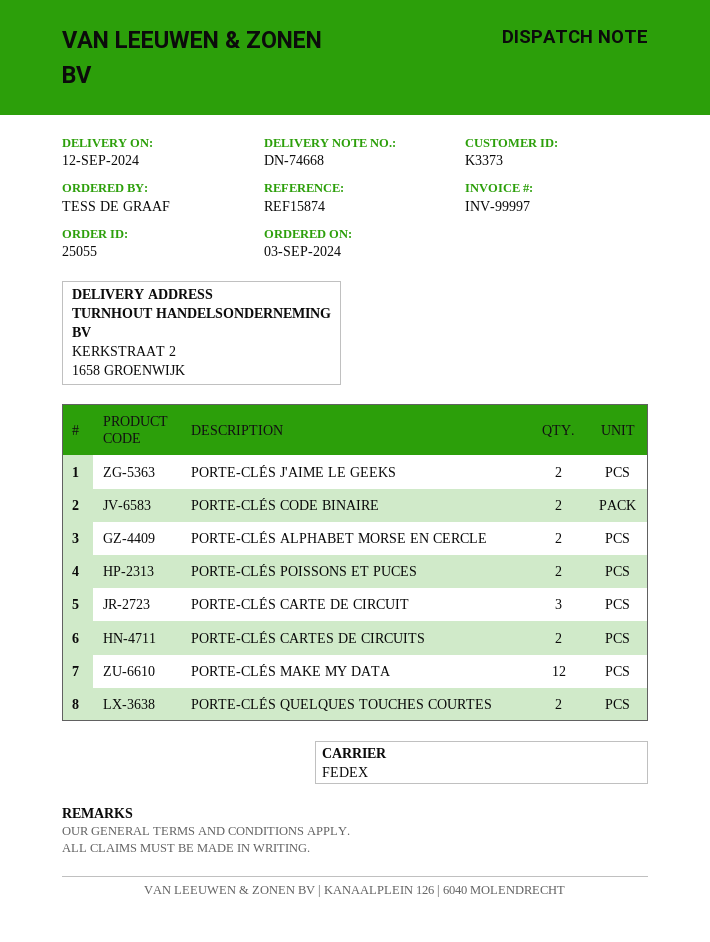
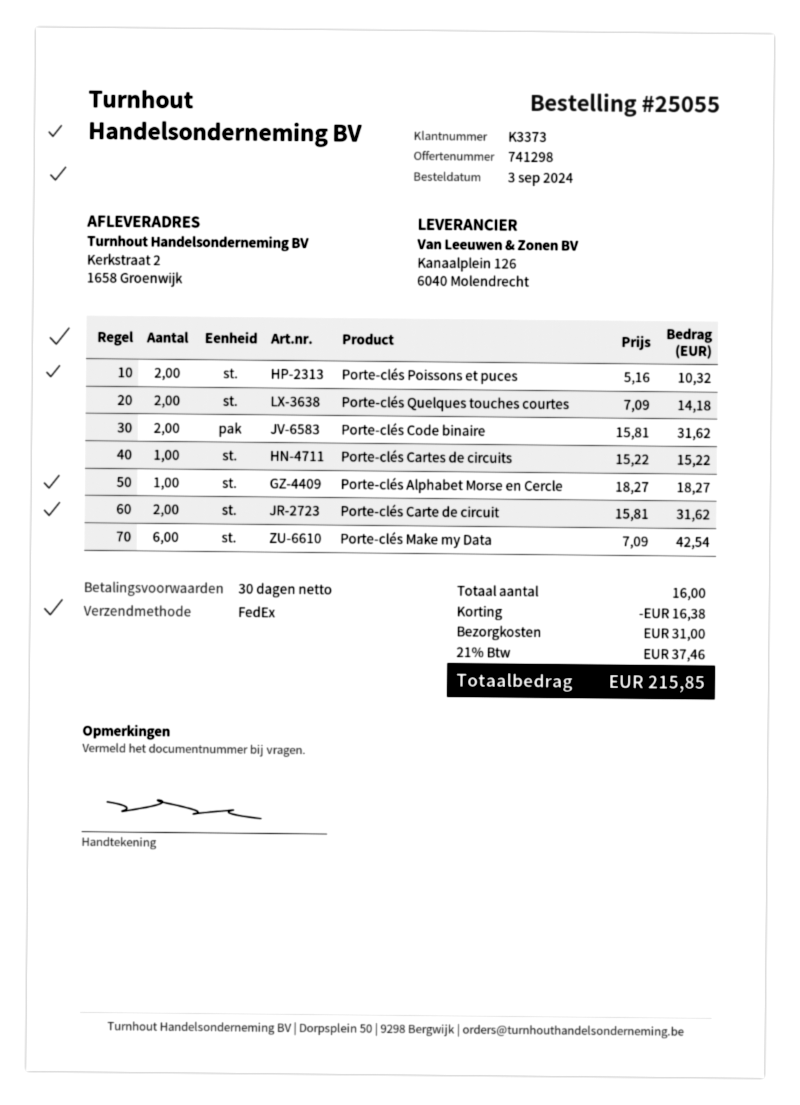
PORTE-CLÉS J'AIME LE GEEKS: 2 -> none
PORTE-CLÉS ALPHABET MORSE EN CERCLE: 2 -> 1
PORTE-CLÉS CARTE DE CIRCUIT: 3 -> 2
PORTE-CLÉS CARTES DE CIRCUITS: 2 -> 1
PORTE-CLÉS MAKE MY DATA: 12 -> 6

